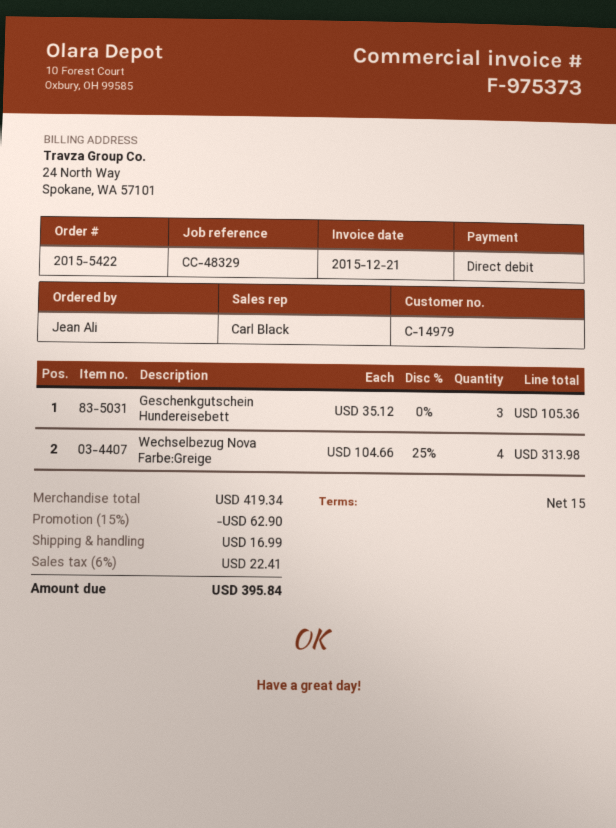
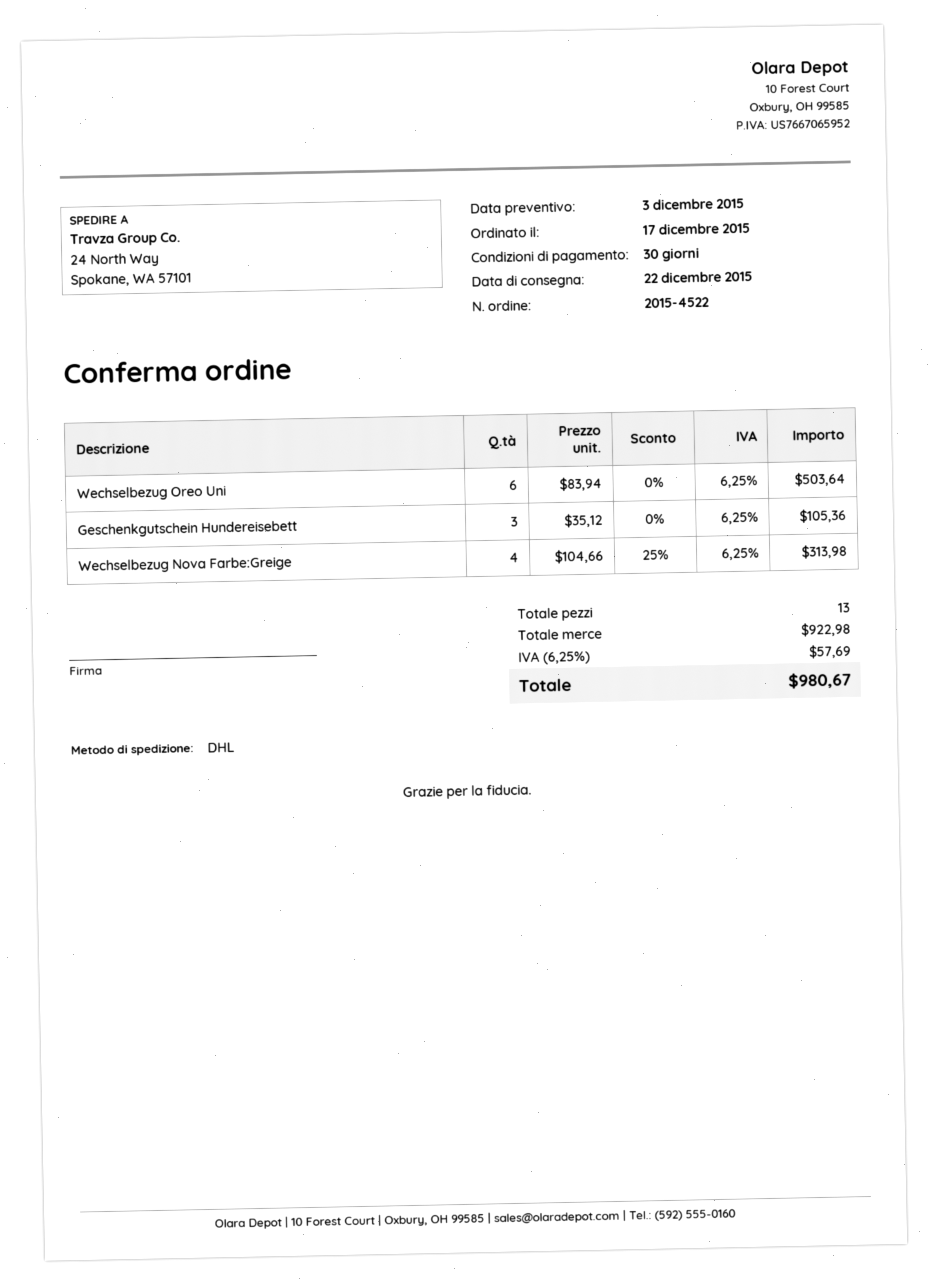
order number: 2015-5422 -> 2015-4522
payment terms: 15 days -> 30 days
Wechselbezug Oreo Uni: none -> 6 x 83.94 = 503.64
subtotal: 419.34 -> 922.98
discount: 15% = 62.90 -> none
shipping: 16.99 -> none
tax: 6% = 22.41 -> 6.25% = 57.69
total: 395.84 -> 980.67

